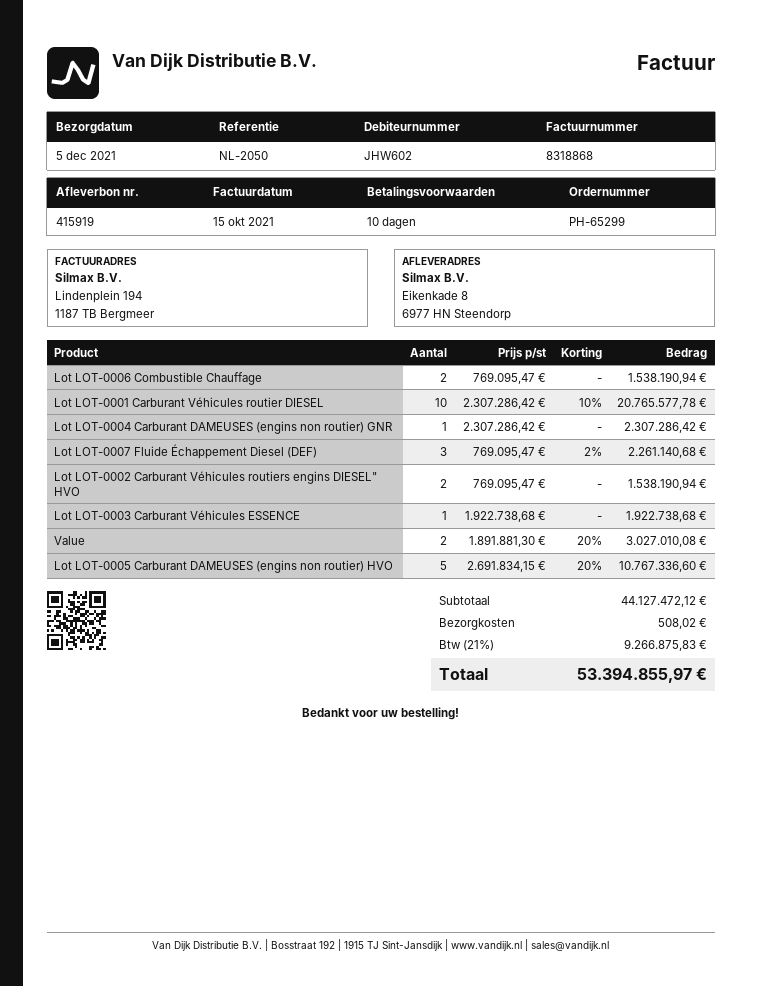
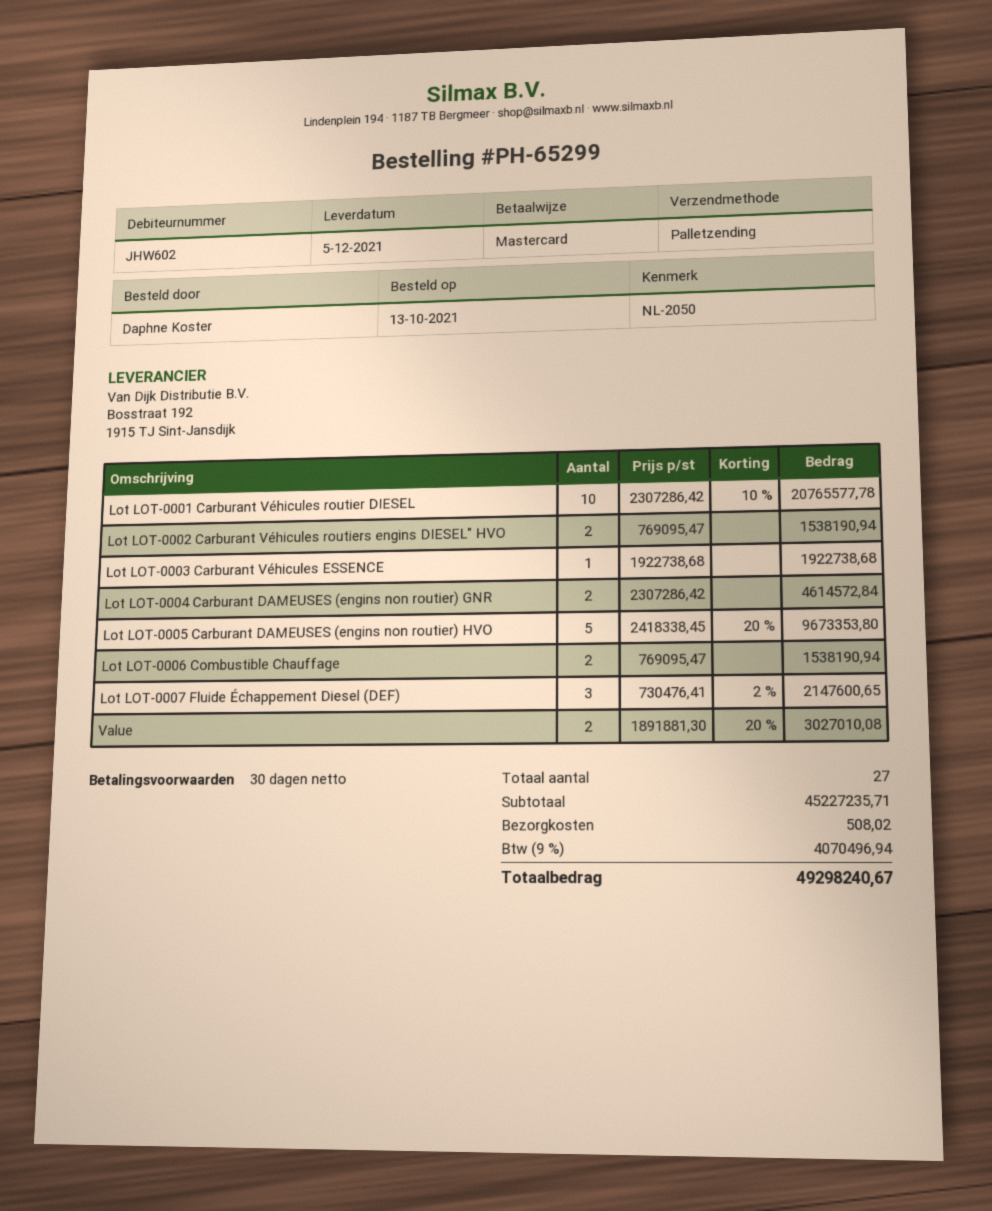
payment terms: 10 days -> 30 days
Lot LOT-0004 Carburant DAMEUSES (engins non routier) GNR: 1 x 2307286.42 = 2307286.42 -> 2 x 2307286.42 = 4614572.84
Lot LOT-0007 Fluide Échappement Diesel (DEF): 3 x 769095.47 - 2% = 2261140.68 -> 3 x 730476.41 - 2% = 2147600.65
Lot LOT-0005 Carburant DAMEUSES (engins non routier) HVO: 5 x 2691834.15 - 20% = 10767336.60 -> 5 x 2418338.45 - 20% = 9673353.80
subtotal: 44127472.12 -> 45227235.71
tax: 21% = 9266875.83 -> 9% = 4070496.94
total: 53394855.97 -> 49298240.67

